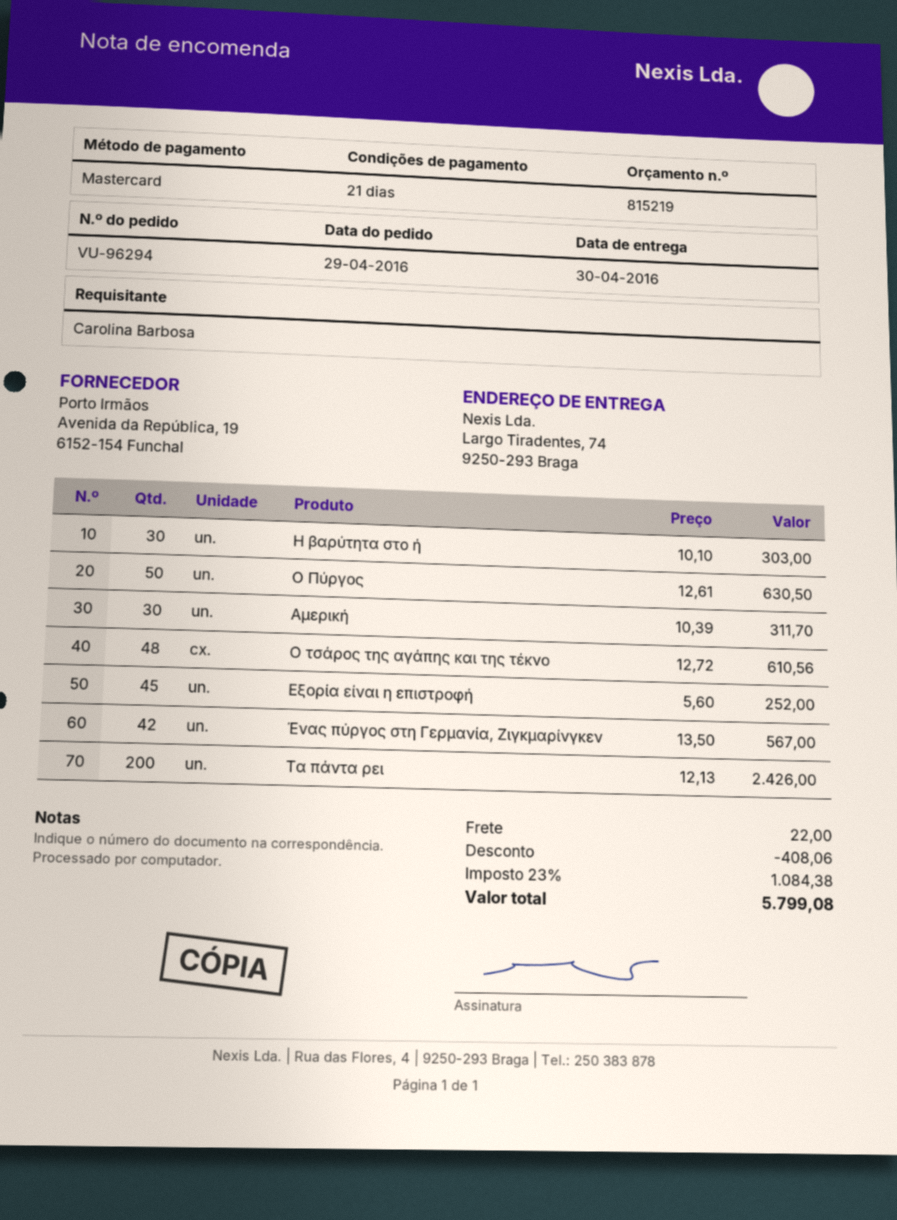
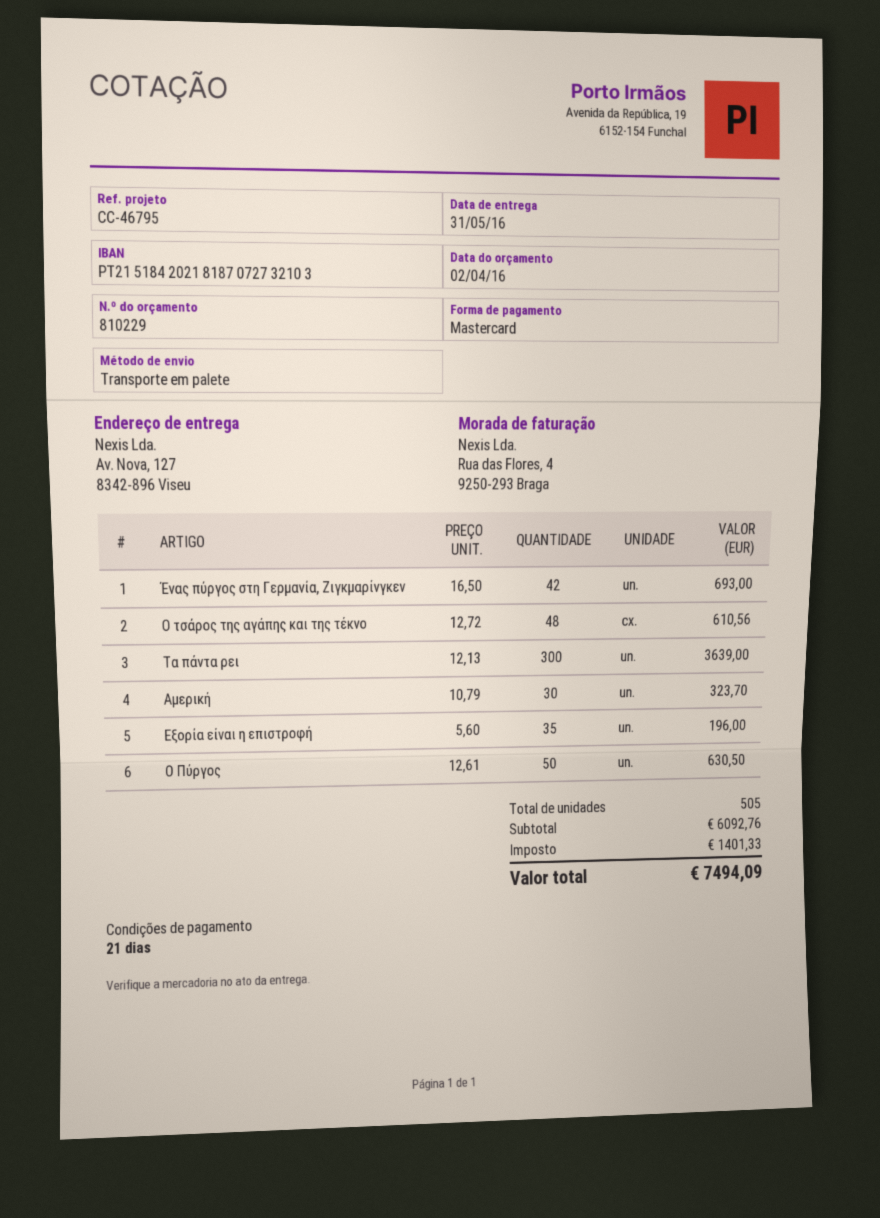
quote number: 815219 -> 810229
delivery date: 2016-04-30 -> 2016-05-31
ship to: Largo Tiradentes, 74, 9250-293 Braga -> Av. Nova, 127, 8342-896 Viseu
Η βαρύτητα στο ή: 30 x 10.10 = 303.00 -> none
Αμερική: 30 x 10.39 = 311.70 -> 30 x 10.79 = 323.70
Εξορία είναι η επιστροφή: 45 x 5.60 = 252.00 -> 35 x 5.60 = 196.00
Ένας πύργος στη Γερμανία, Ζιγκμαρίνγκεν: 42 x 13.50 = 567.00 -> 42 x 16.50 = 693.00
Τα πάντα ρει: 200 x 12.13 = 2426.00 -> 300 x 12.13 = 3639.00
discount: 408.06 -> none
shipping: 22.00 -> none
tax: 1084.38 -> 1401.33
total: 5799.08 -> 7494.09

